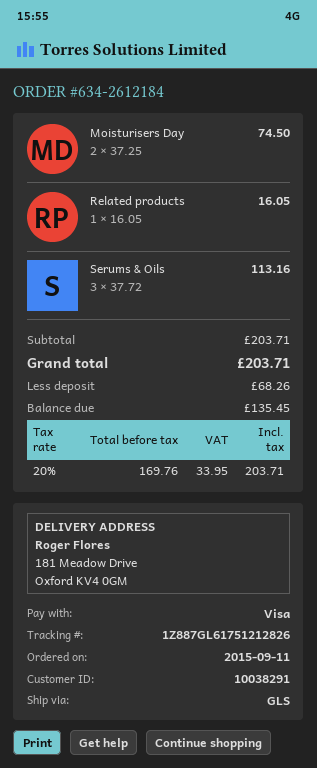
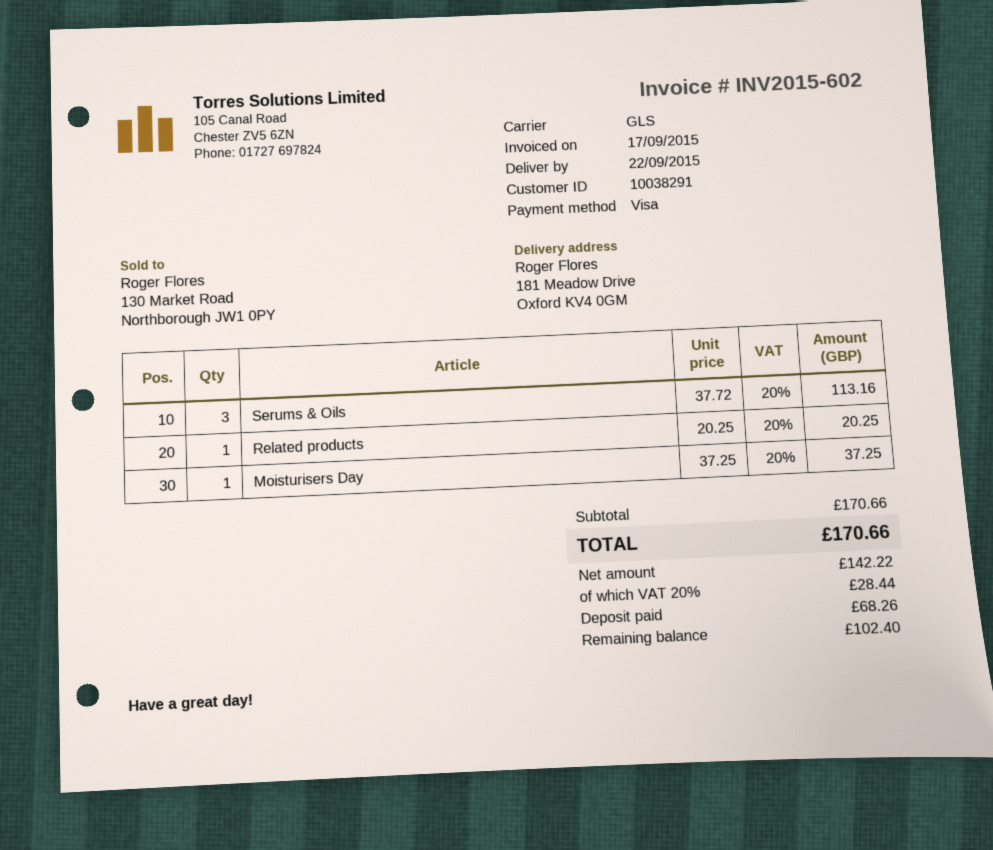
Moisturisers Day: 2 x 37.25 = 74.50 -> 1 x 37.25 = 37.25
Related products: 1 x 16.05 = 16.05 -> 1 x 20.25 = 20.25
subtotal: 203.71 -> 170.66
net: 169.76 -> 142.22
tax: 20% = 33.95 -> 20% = 28.44
total: 203.71 -> 170.66
balance: 135.45 -> 102.40

